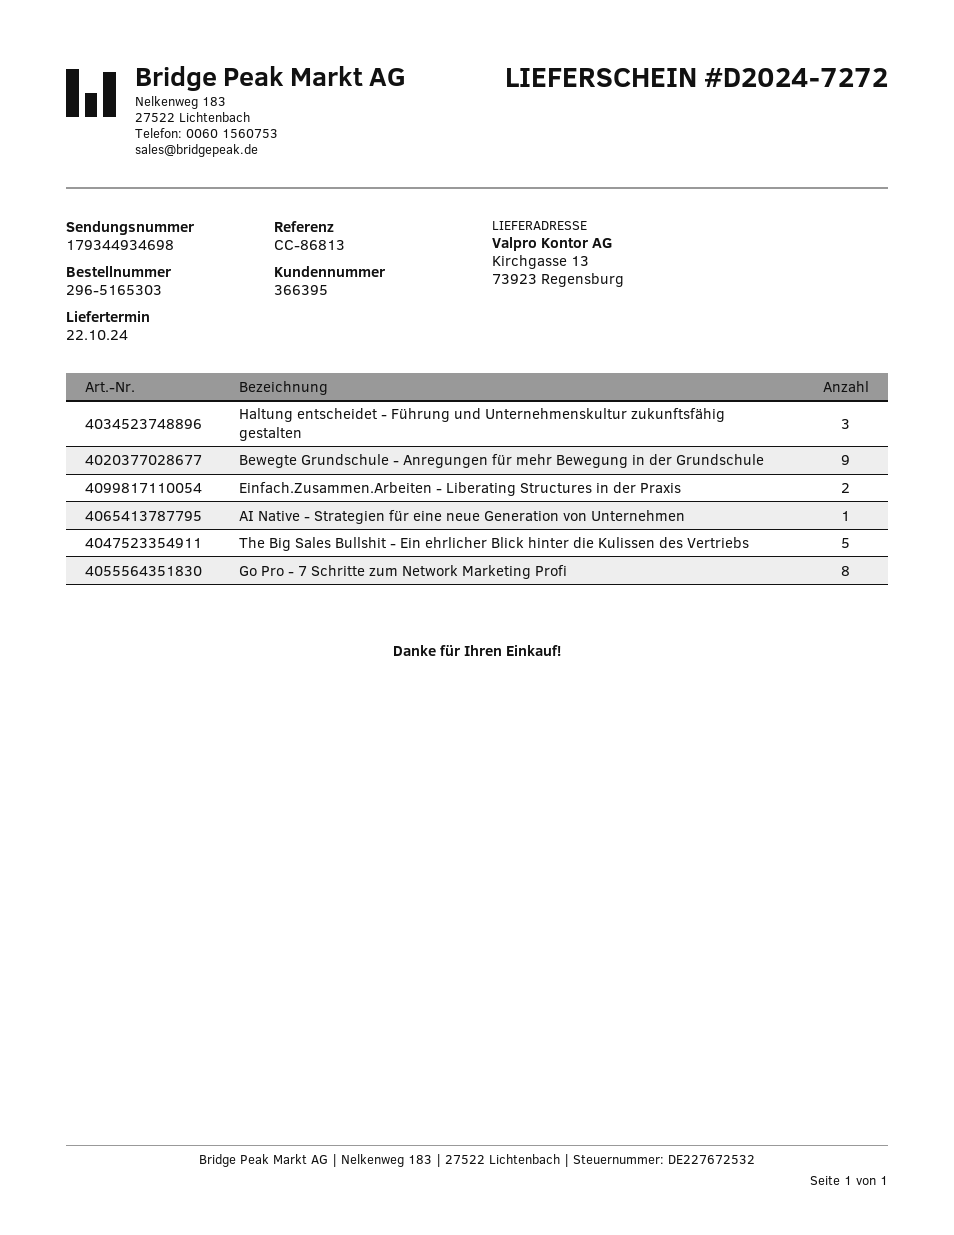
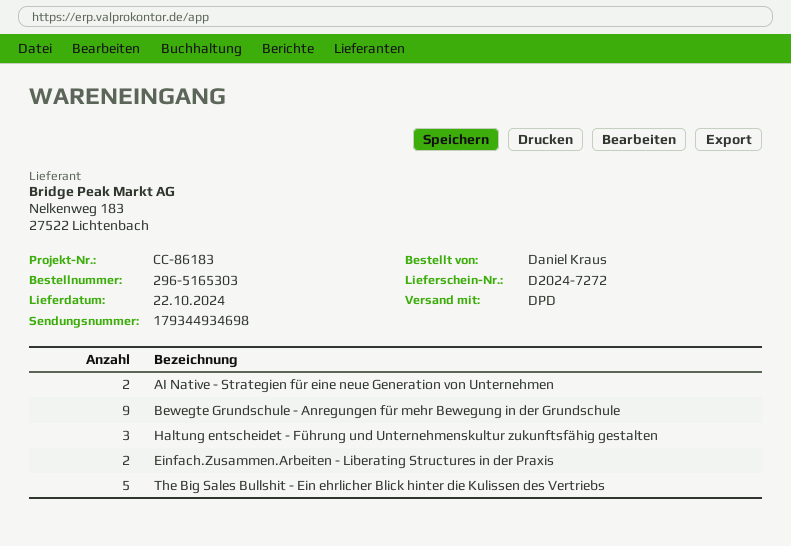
reference: CC-86813 -> CC-86183
AI Native - Strategien für eine neue Generation von Unternehmen: 1 -> 2
Go Pro - 7 Schritte zum Network Marketing Profi: 8 -> none

